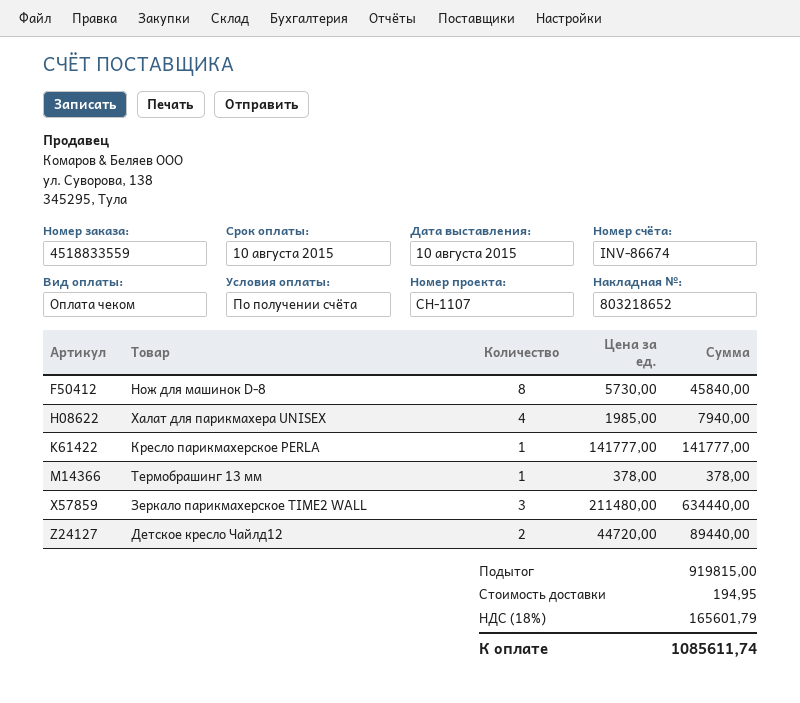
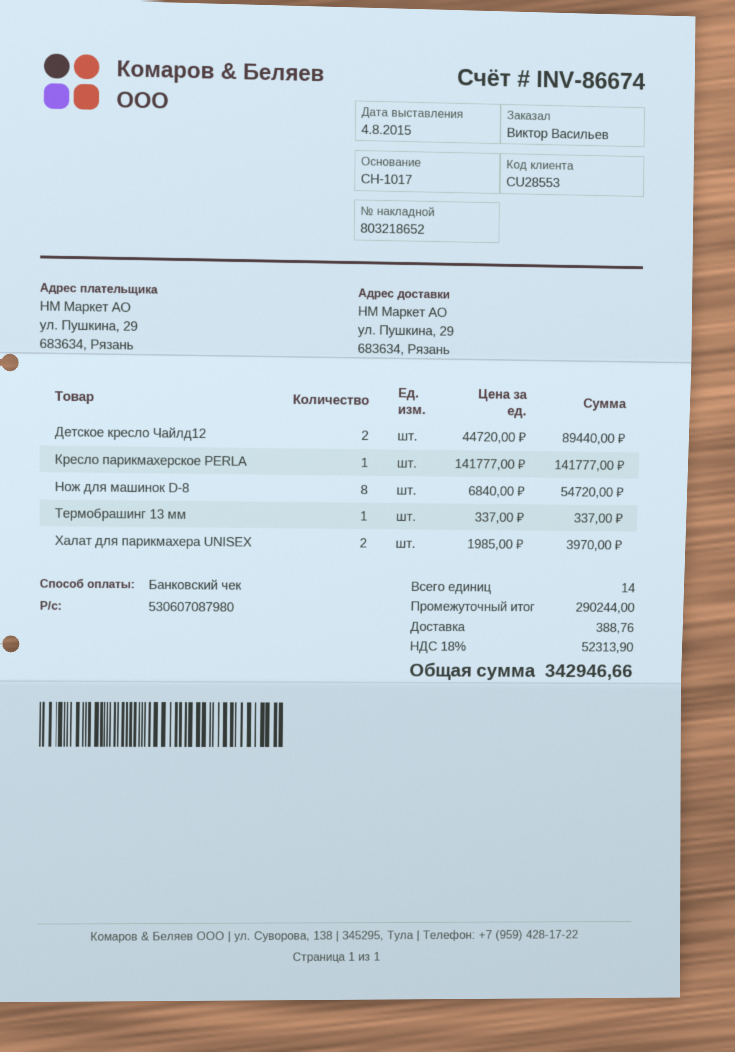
invoice date: 2015-08-10 -> 2015-08-04
reference: CH-1107 -> CH-1017
Нож для машинок D-8: 8 x 5730.00 = 45840.00 -> 8 x 6840.00 = 54720.00
Халат для парикмахера UNISEX: 4 x 1985.00 = 7940.00 -> 2 x 1985.00 = 3970.00
Термобрашинг 13 мм: 1 x 378.00 = 378.00 -> 1 x 337.00 = 337.00
Зеркало парикмахерское TIME2 WALL: 3 x 211480.00 = 634440.00 -> none
subtotal: 919815.00 -> 290244.00
shipping: 194.95 -> 388.76
tax: 18% = 165601.79 -> 18% = 52313.90
total: 1085611.74 -> 342946.66

